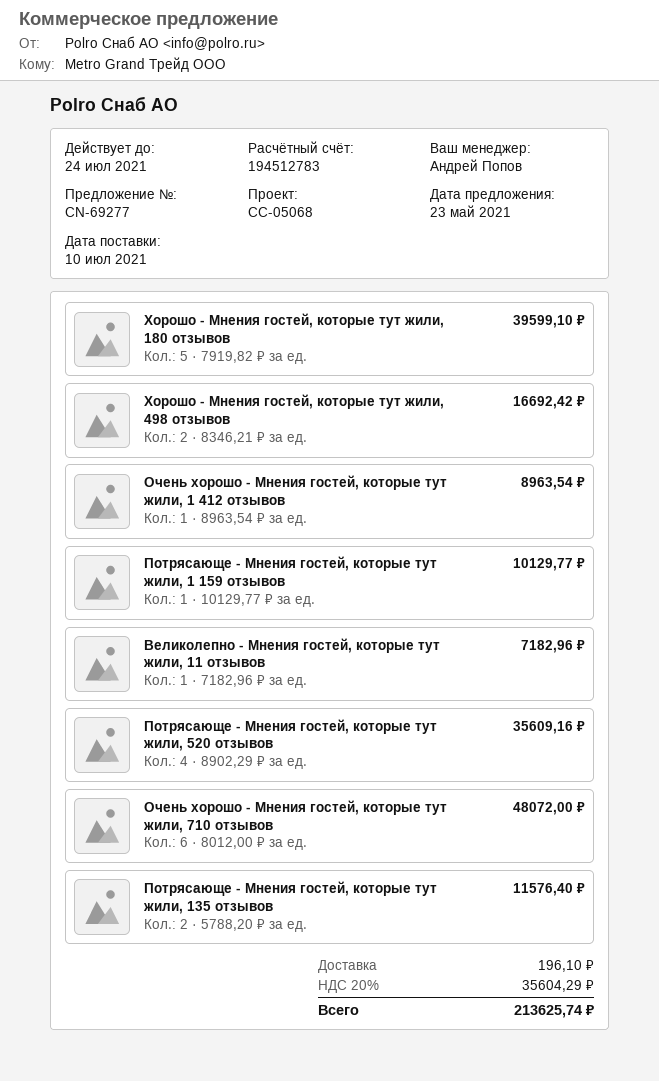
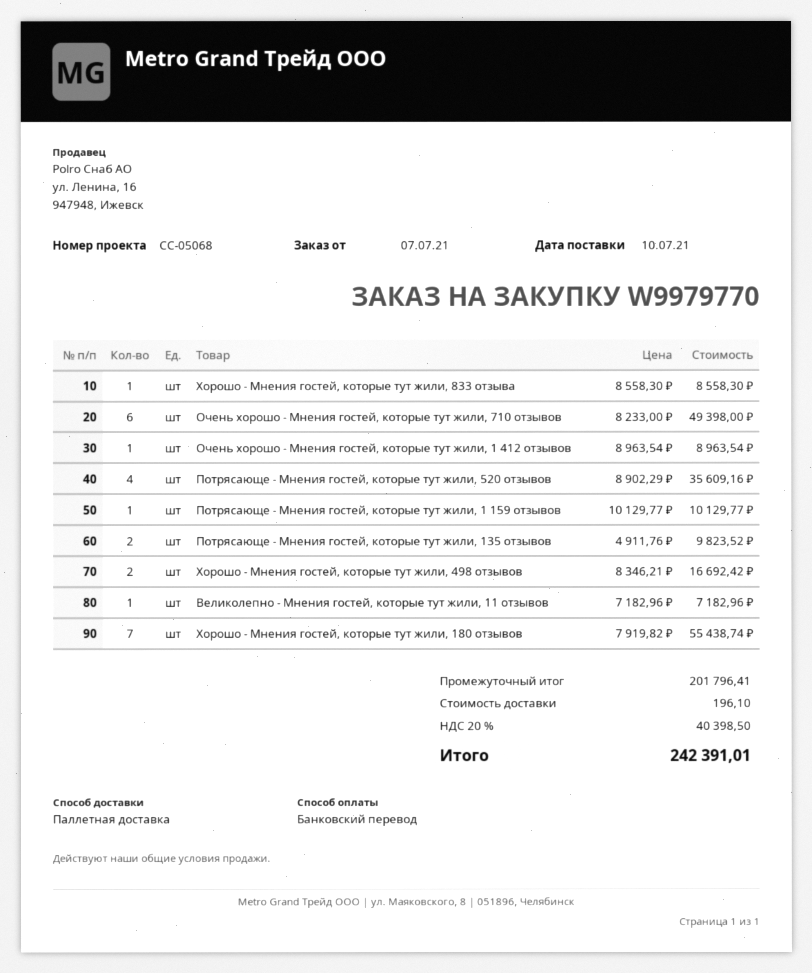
Хорошо - Мнения гостей, которые тут жили, 180 отзывов: 5 x 7919.82 = 39599.10 -> 7 x 7919.82 = 55438.74
Очень хорошо - Мнения гостей, которые тут жили, 710 отзывов: 6 x 8012.00 = 48072.00 -> 6 x 8233.00 = 49398.00
Потрясающе - Мнения гостей, которые тут жили, 135 отзывов: 2 x 5788.20 = 11576.40 -> 2 x 4911.76 = 9823.52
Хорошо - Мнения гостей, которые тут жили, 833 отзыва: none -> 1 x 8558.30 = 8558.30
tax: 20% = 35604.29 -> 20% = 40398.50
total: 213625.74 -> 242391.01

